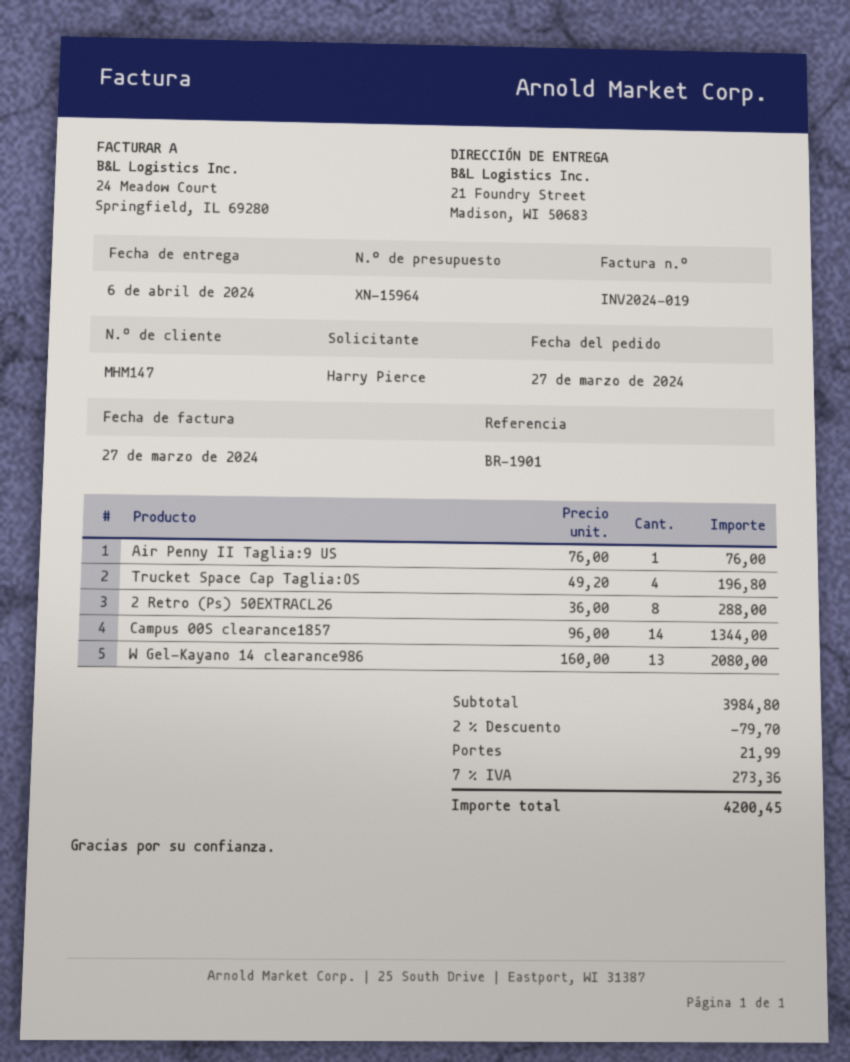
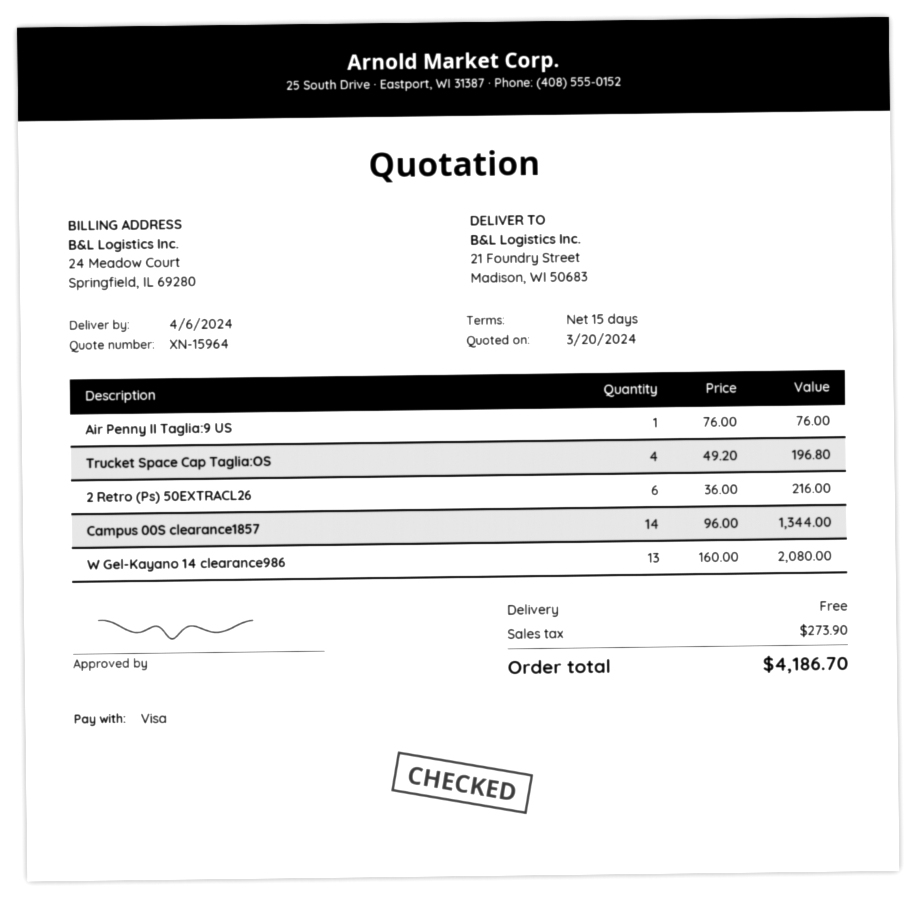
2 Retro (Ps) 50EXTRACL26: 8 x 36.00 = 288.00 -> 6 x 36.00 = 216.00
discount: 2% = 79.70 -> none
shipping: 21.99 -> 0.00
tax: 273.36 -> 273.90
total: 4200.45 -> 4186.70

